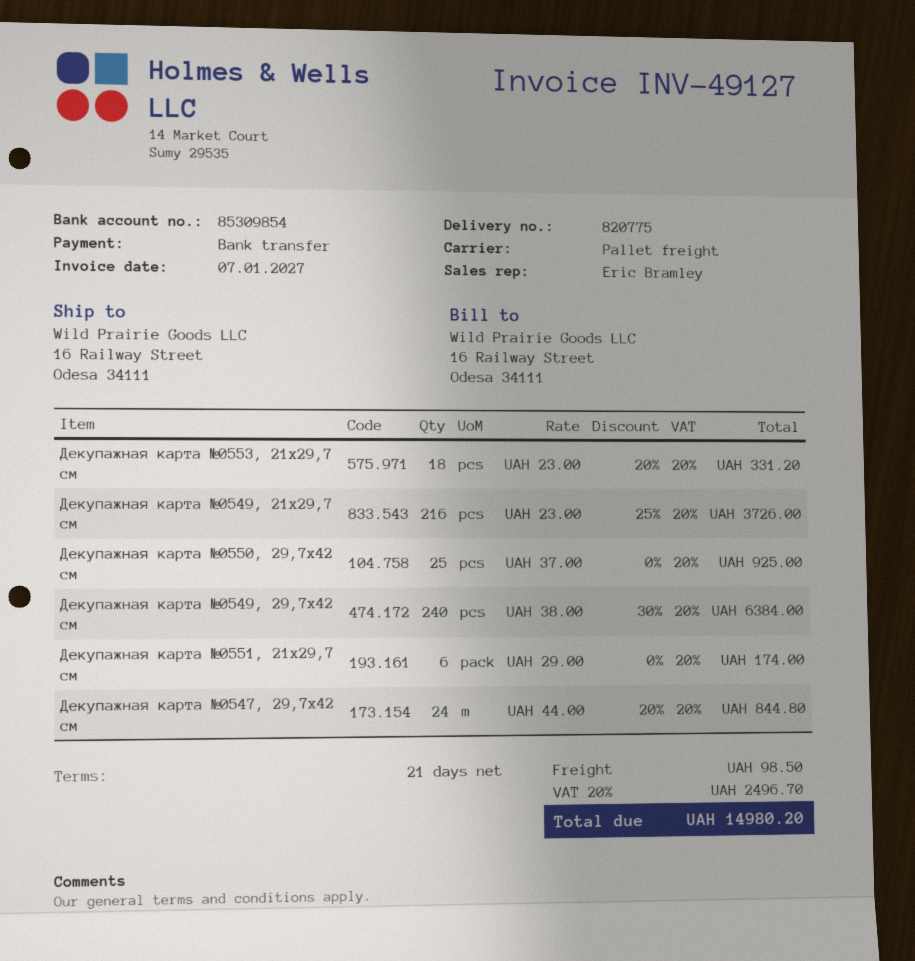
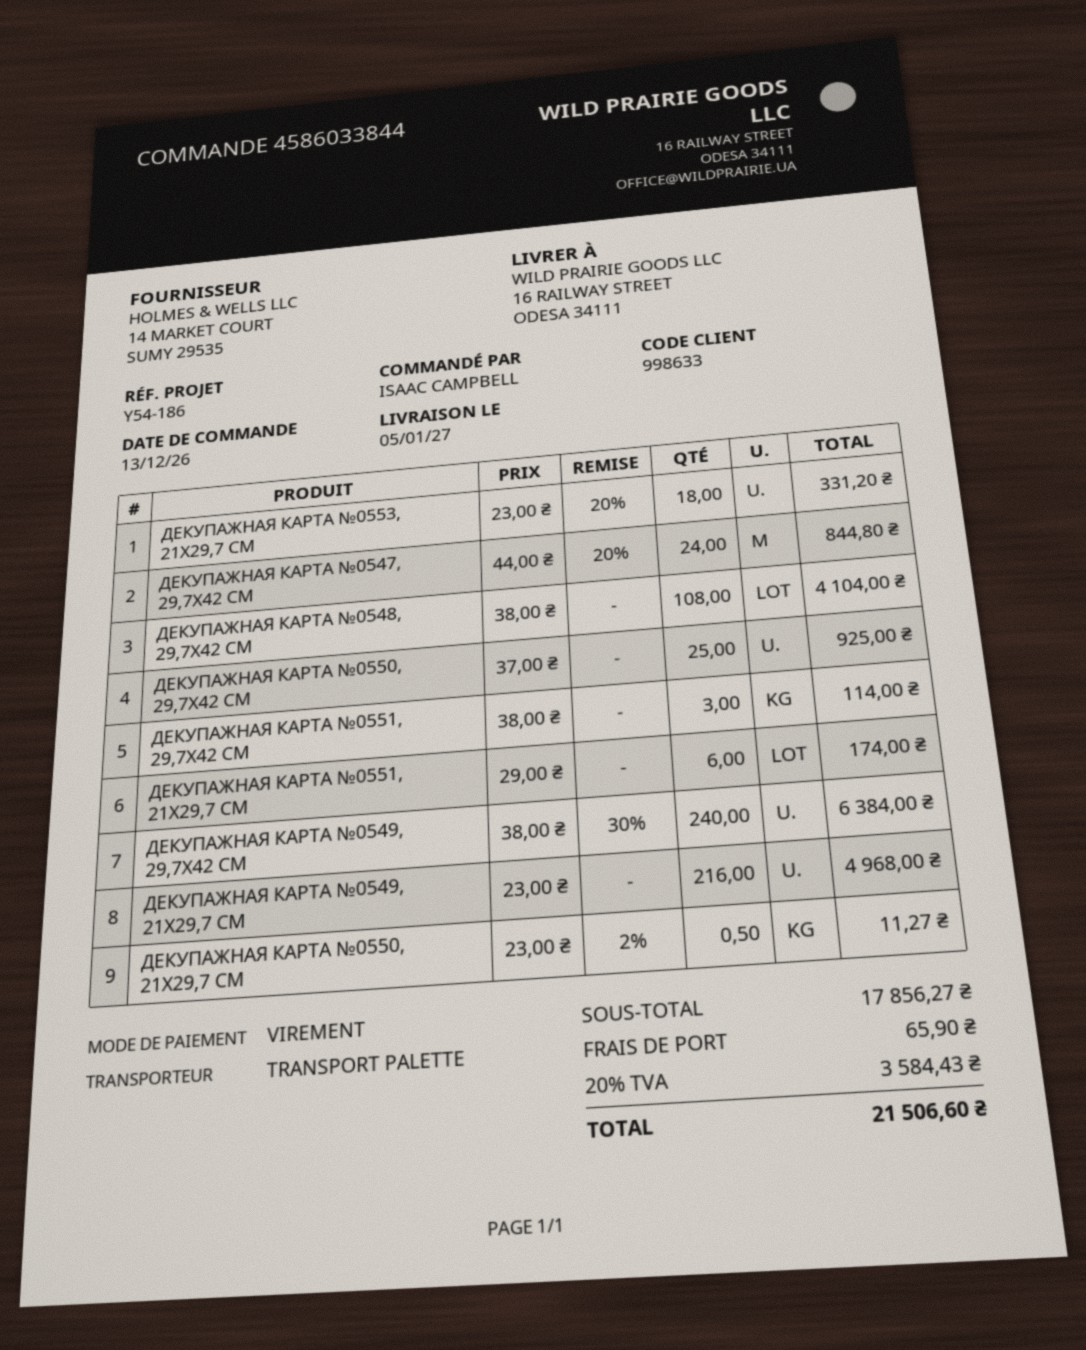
Декупажная карта №0549, 21x29,7 см: 216 x 23.00 - 25% = 3726.00 -> 216 x 23.00 = 4968.00
ДЕКУПАЖНАЯ КАРТА №0548, 29,7X42 СМ: none -> 108 x 38.00 = 4104.00
ДЕКУПАЖНАЯ КАРТА №0551, 29,7X42 СМ: none -> 3 x 38.00 = 114.00
ДЕКУПАЖНАЯ КАРТА №0550, 21X29,7 СМ: none -> 0.5 x 23.00 - 2% = 11.27
shipping: 98.50 -> 65.90
tax: 20% = 2496.70 -> 20% = 3584.43
total: 14980.20 -> 21506.60

